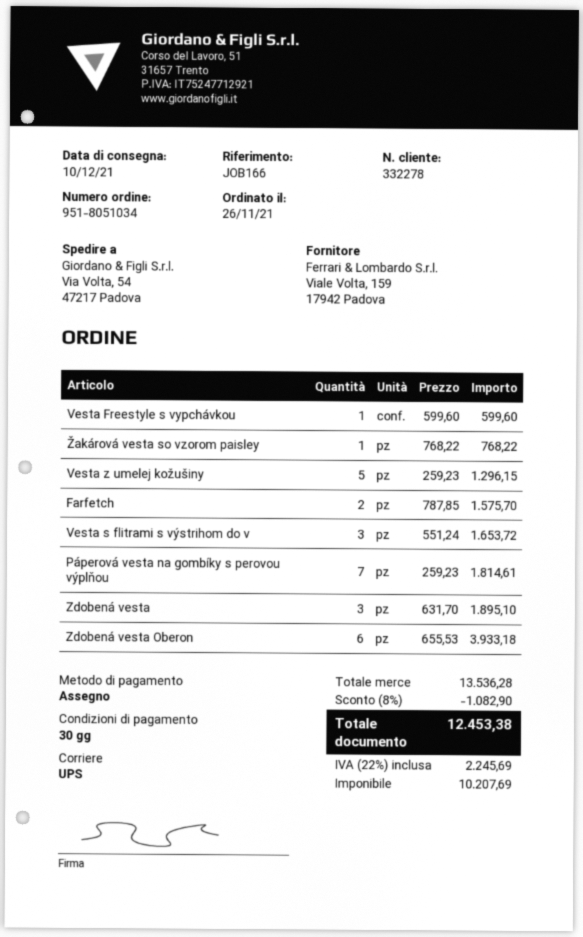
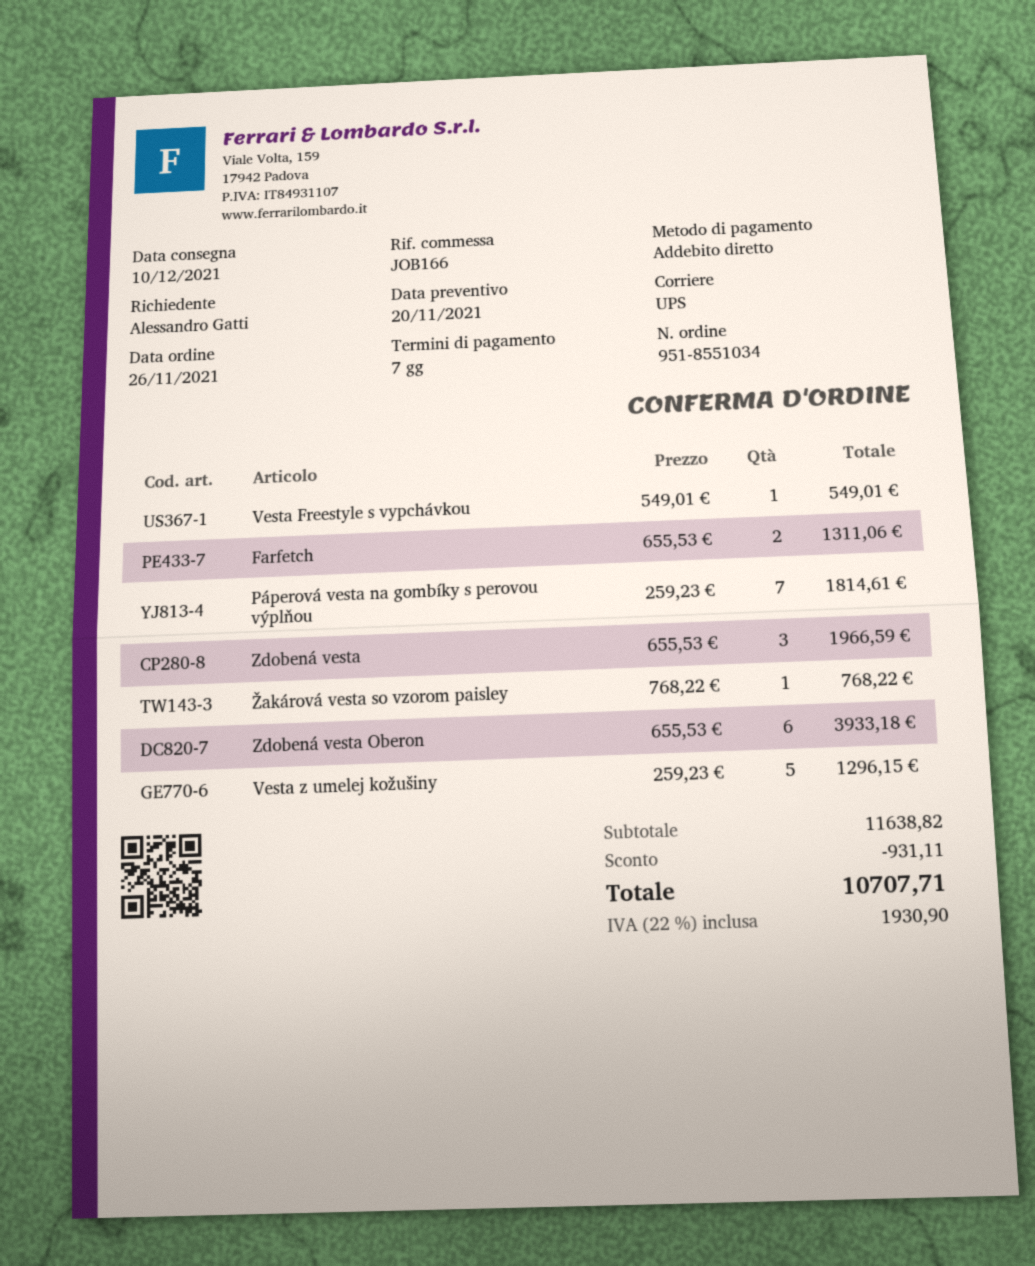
order number: 951-8051034 -> 951-8551034
payment terms: 30 days -> 7 days
payment method: cheque -> direct debit
Vesta Freestyle s vypchávkou: 1 x 599.60 = 599.60 -> 1 x 549.01 = 549.01
Farfetch: 2 x 787.85 = 1575.70 -> 2 x 655.53 = 1311.06
Vesta s flitrami s výstrihom do v: 3 x 551.24 = 1653.72 -> none
Zdobená vesta: 3 x 631.70 = 1895.10 -> 3 x 655.53 = 1966.59
subtotal: 13536.28 -> 11638.82
discount: 1082.90 -> 931.11
tax: 22% = 2245.69 -> 22% = 1930.90
total: 12453.38 -> 10707.71

